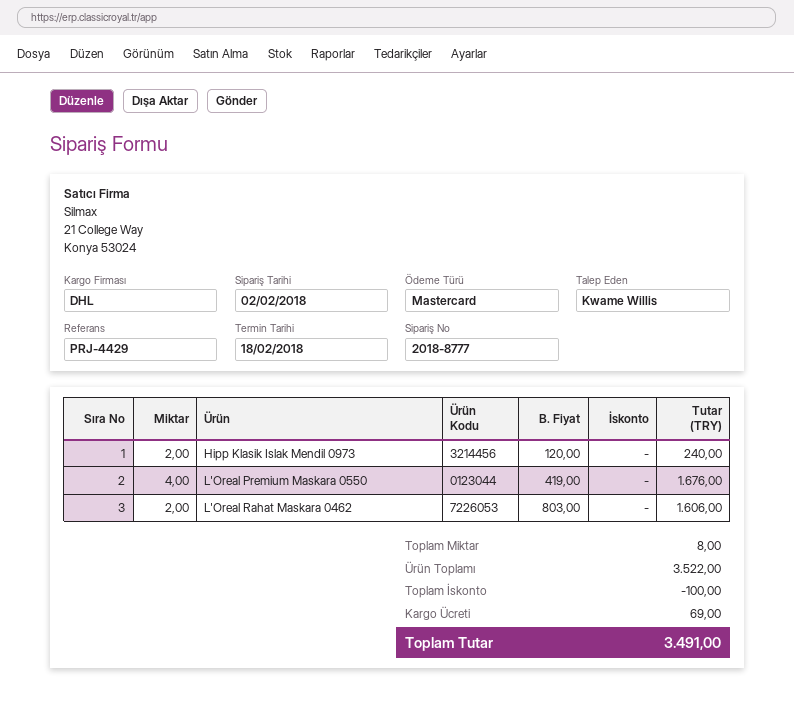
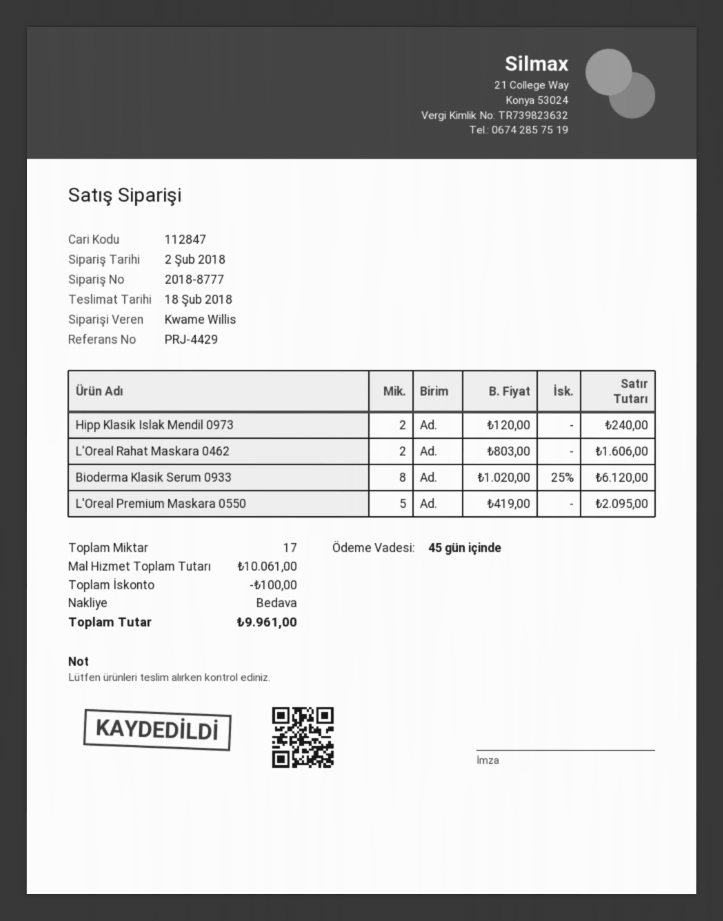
L'Oreal Premium Maskara 0550: 4 x 419.00 = 1676.00 -> 5 x 419.00 = 2095.00
Bioderma Klasik Serum 0933: none -> 8 x 1020.00 - 25% = 6120.00
total quantity: 8 -> 17
subtotal: 3522.00 -> 10061.00
shipping: 69.00 -> 0.00
total: 3491.00 -> 9961.00

